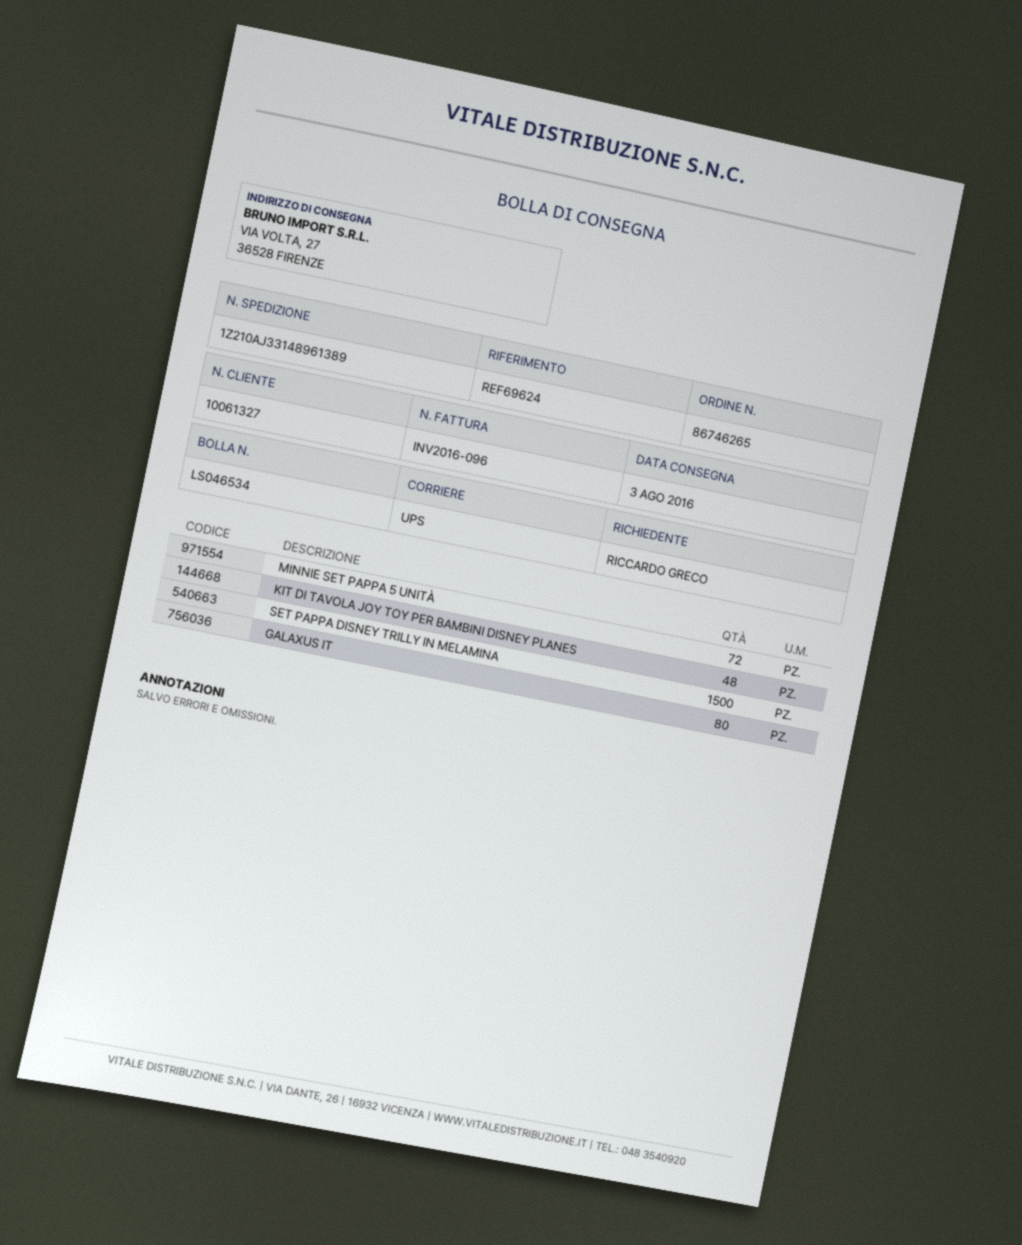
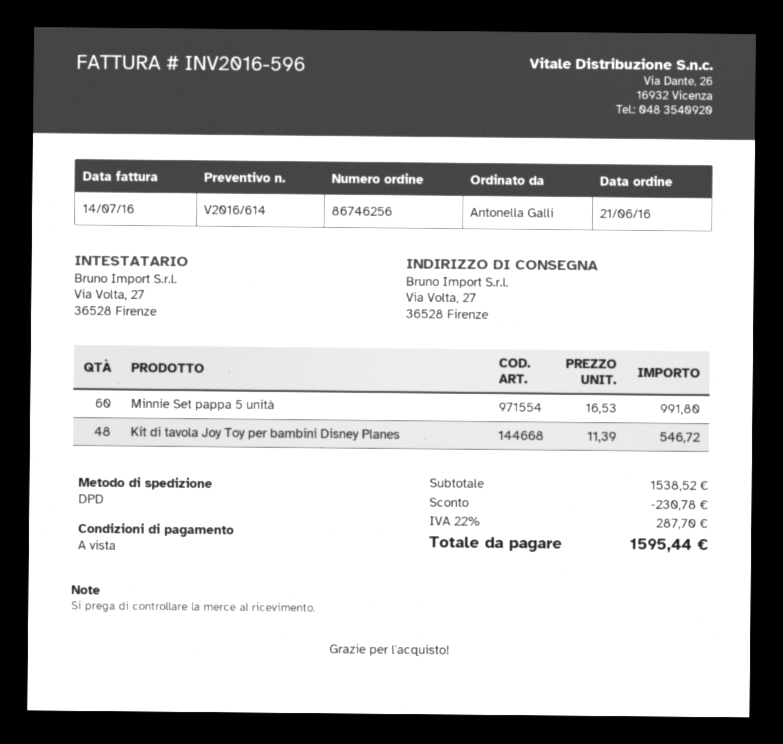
order number: 86746265 -> 86746256
invoice number: INV2016-096 -> INV2016-596
ordered by: RICCARDO GRECO -> Antonella Galli
shipping method: UPS -> DPD
MINNIE SET PAPPA 5 UNITÀ: 72 -> 60
SET PAPPA DISNEY TRILLY IN MELAMINA: 1500 -> none
GALAXUS IT: 80 -> none

